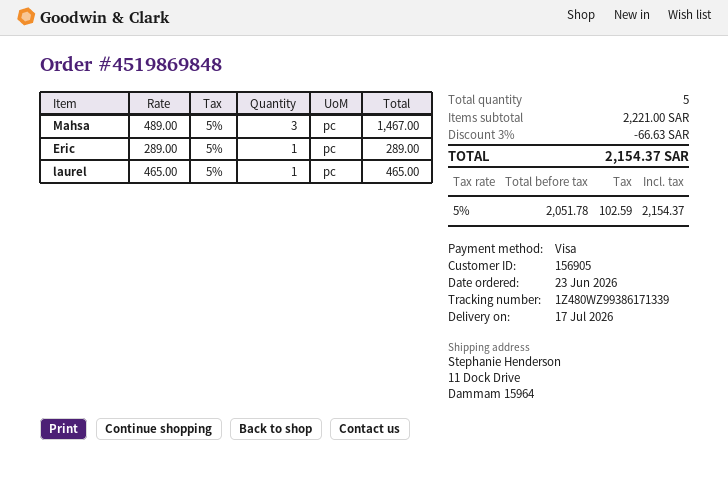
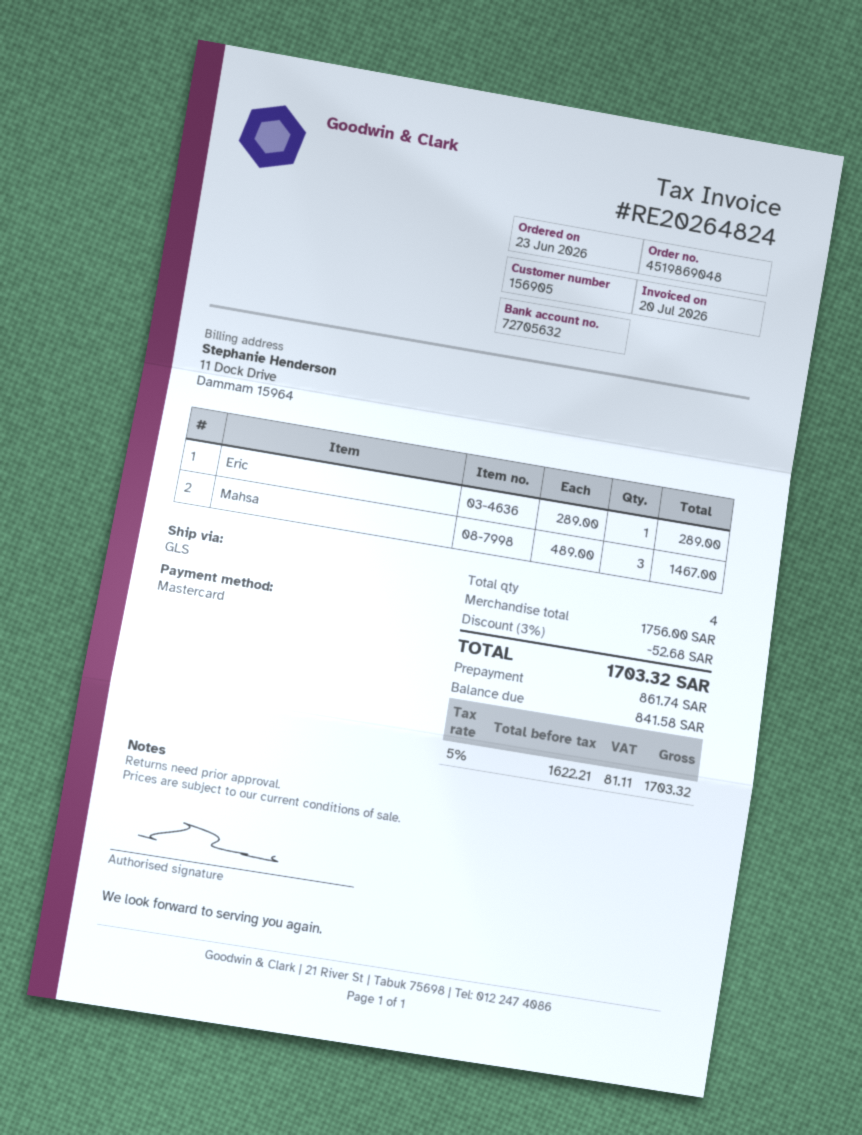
order number: 4519869848 -> 4519869048
payment method: Visa -> Mastercard
laurel: 1 x 465.00 = 465.00 -> none
total quantity: 5 -> 4
subtotal: 2221.00 -> 1756.00
discount: 3% = 66.63 -> 3% = 52.68
net: 2051.78 -> 1622.21
tax: 5% = 102.59 -> 5% = 81.11
total: 2154.37 -> 1703.32

